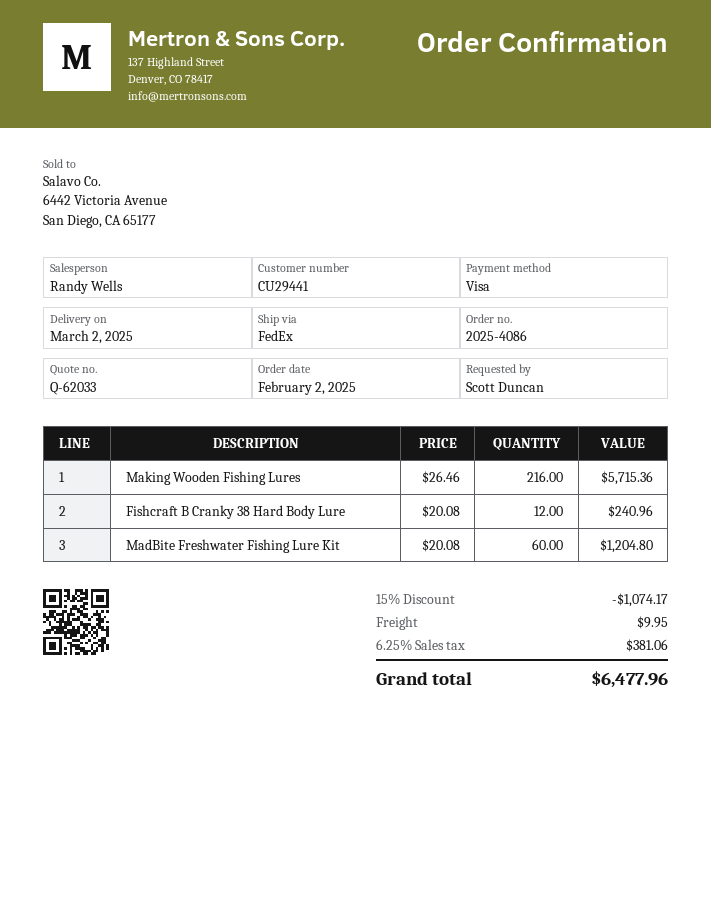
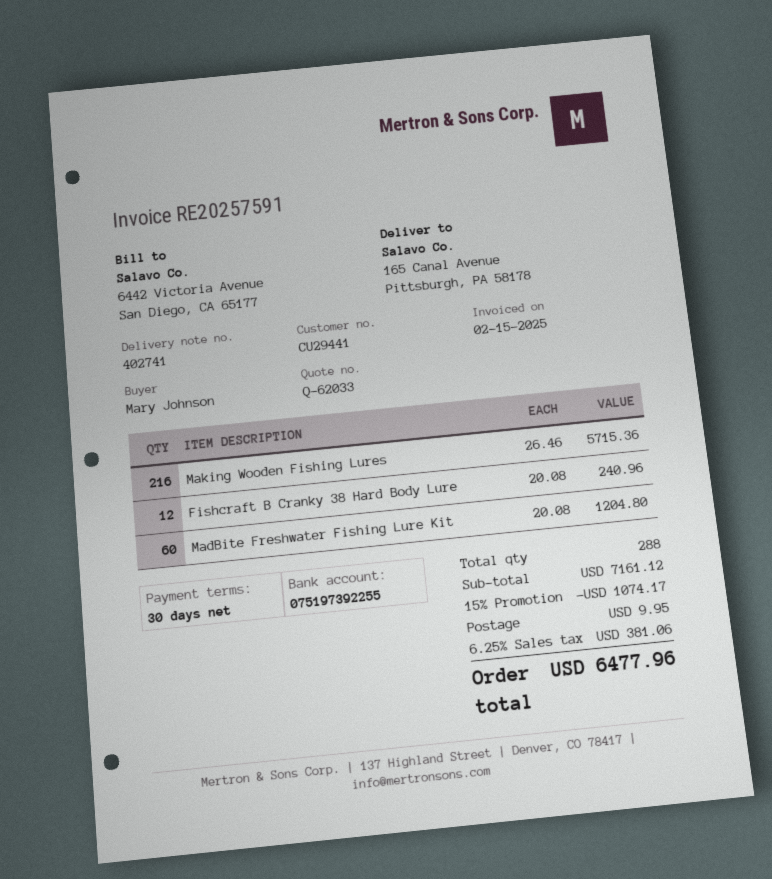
ordered by: Scott Duncan -> Mary Johnson

